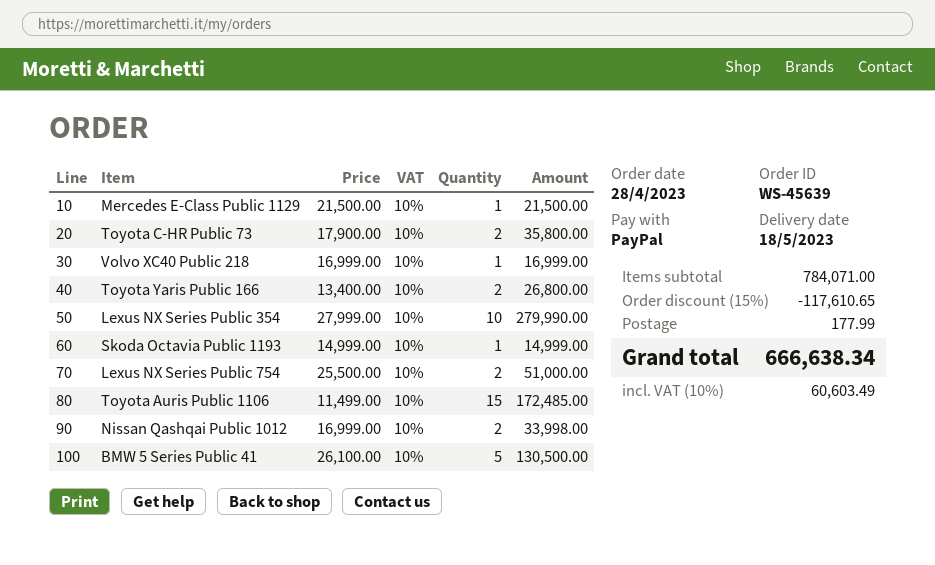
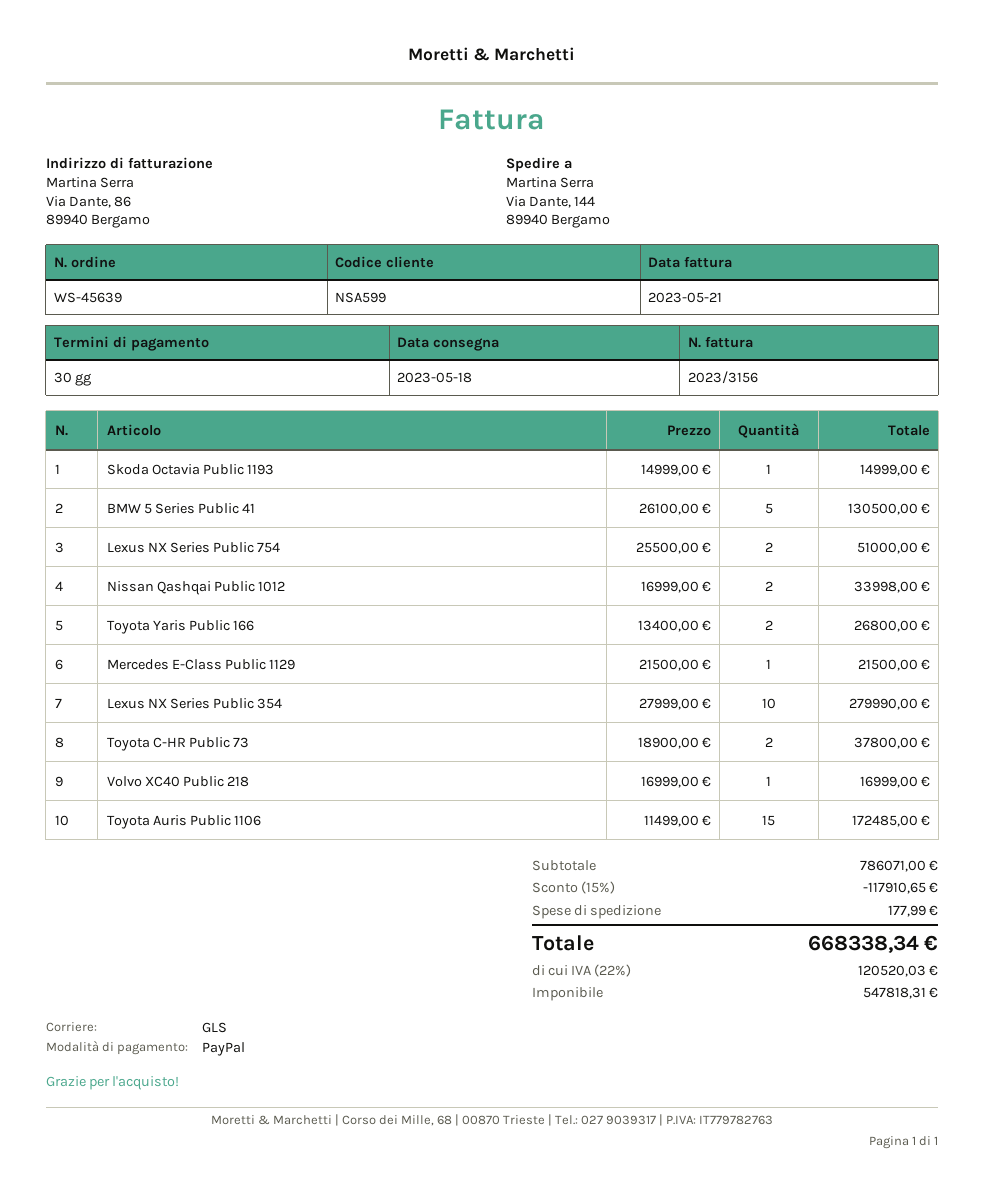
Toyota C-HR Public 73: 2 x 17900.00 = 35800.00 -> 2 x 18900.00 = 37800.00
subtotal: 784071.00 -> 786071.00
discount: 15% = 117610.65 -> 15% = 117910.65
tax: 10% = 60603.49 -> 22% = 120520.03
total: 666638.34 -> 668338.34

